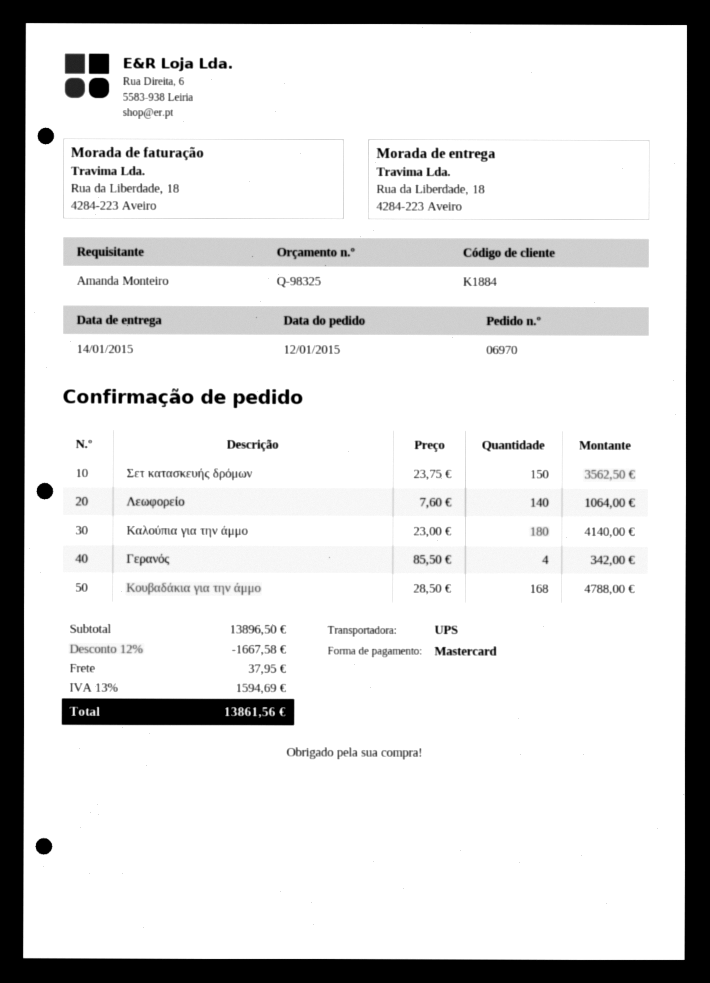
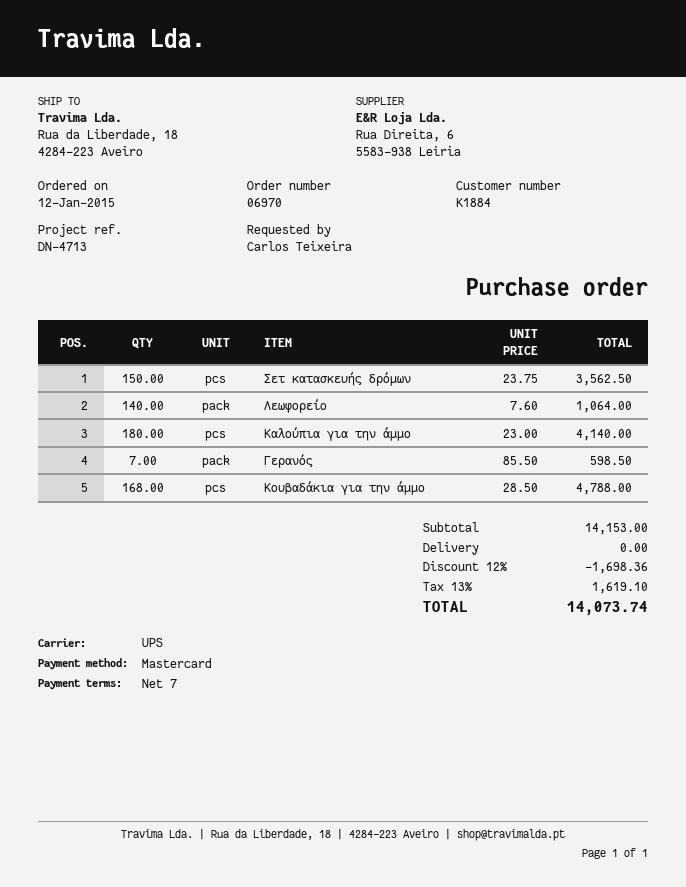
ordered by: Amanda Monteiro -> Carlos Teixeira
Γερανός: 4 x 85.50 = 342.00 -> 7 x 85.50 = 598.50
subtotal: 13896.50 -> 14153.00
discount: 12% = 1667.58 -> 12% = 1698.36
shipping: 37.95 -> 0.00
tax: 13% = 1594.69 -> 13% = 1619.10
total: 13861.56 -> 14073.74

